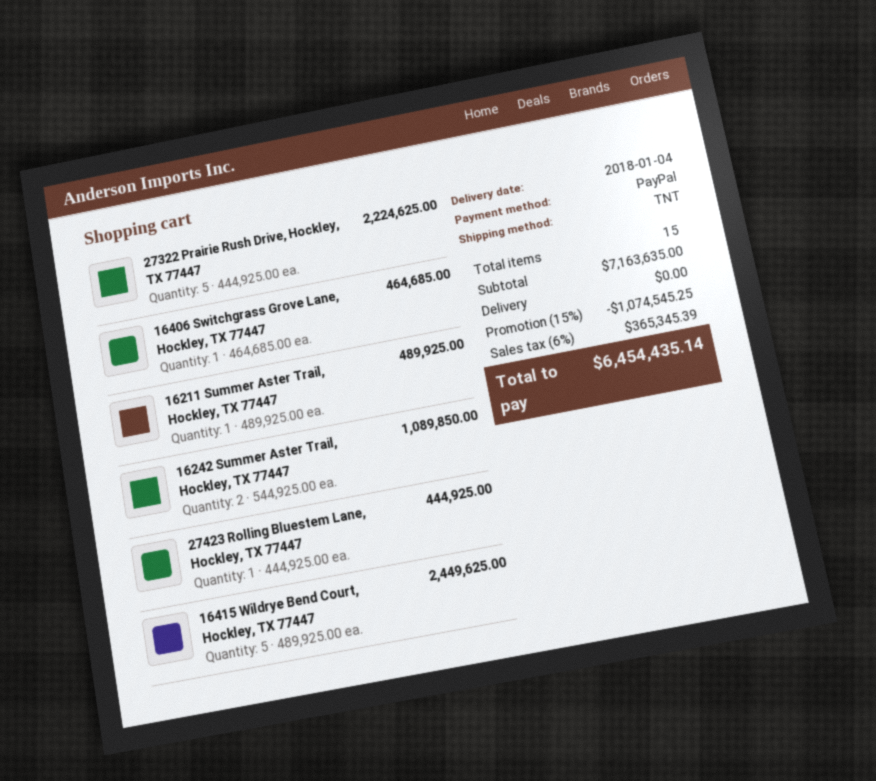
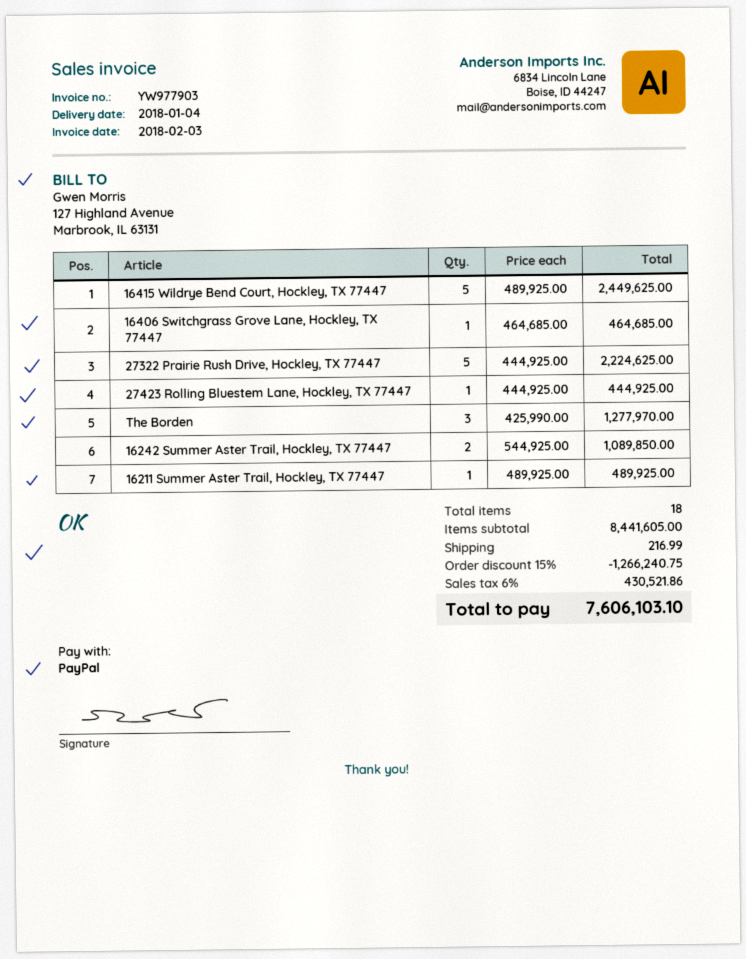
The Borden: none -> 3 x 425990.00 = 1277970.00
total quantity: 15 -> 18
subtotal: 7163635.00 -> 8441605.00
discount: 15% = 1074545.25 -> 15% = 1266240.75
shipping: 0.00 -> 216.99
tax: 6% = 365345.39 -> 6% = 430521.86
total: 6454435.14 -> 7606103.10

